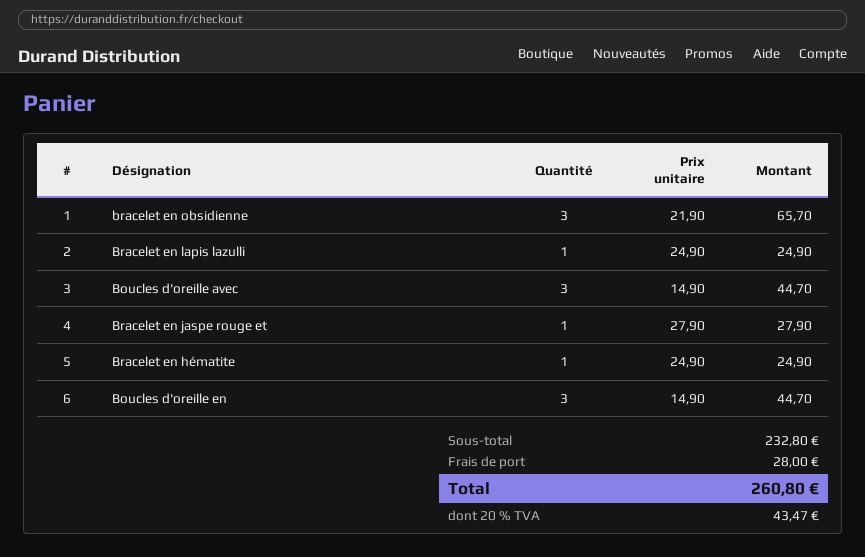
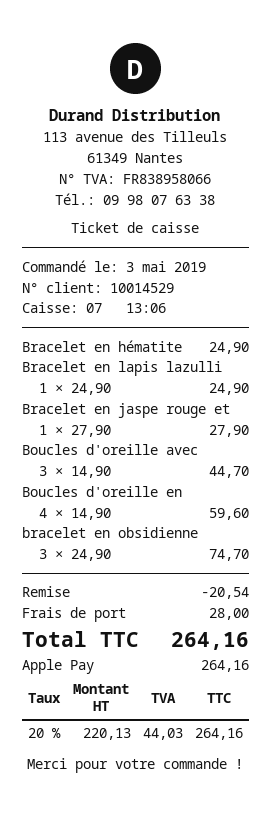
bracelet en obsidienne: 3 x 21.90 = 65.70 -> 3 x 24.90 = 74.70
Boucles d'oreille en: 3 x 14.90 = 44.70 -> 4 x 14.90 = 59.60
discount: none -> 20.54
tax: 20% = 43.47 -> 20% = 44.03
total: 260.80 -> 264.16

